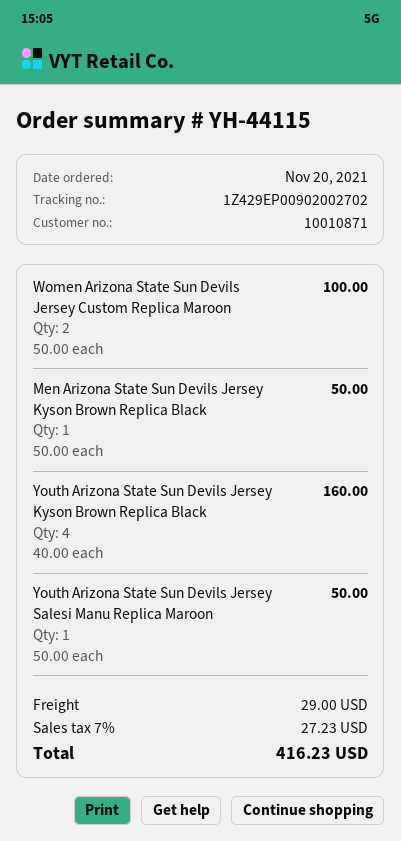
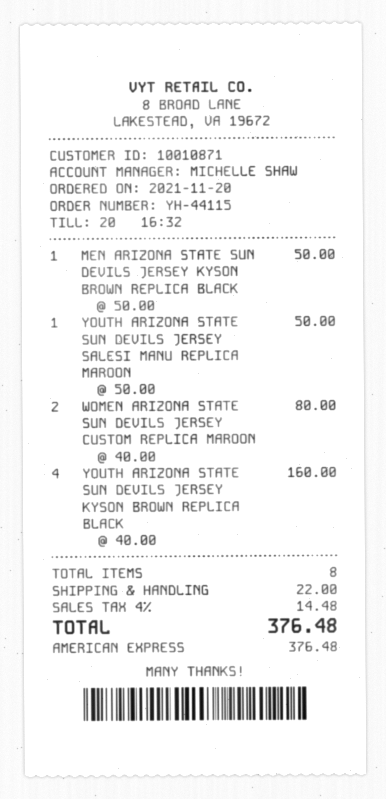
Women Arizona State Sun Devils Jersey Custom Replica Maroon: 2 x 50.00 = 100.00 -> 2 x 40.00 = 80.00
shipping: 29.00 -> 22.00
tax: 7% = 27.23 -> 4% = 14.48
total: 416.23 -> 376.48

